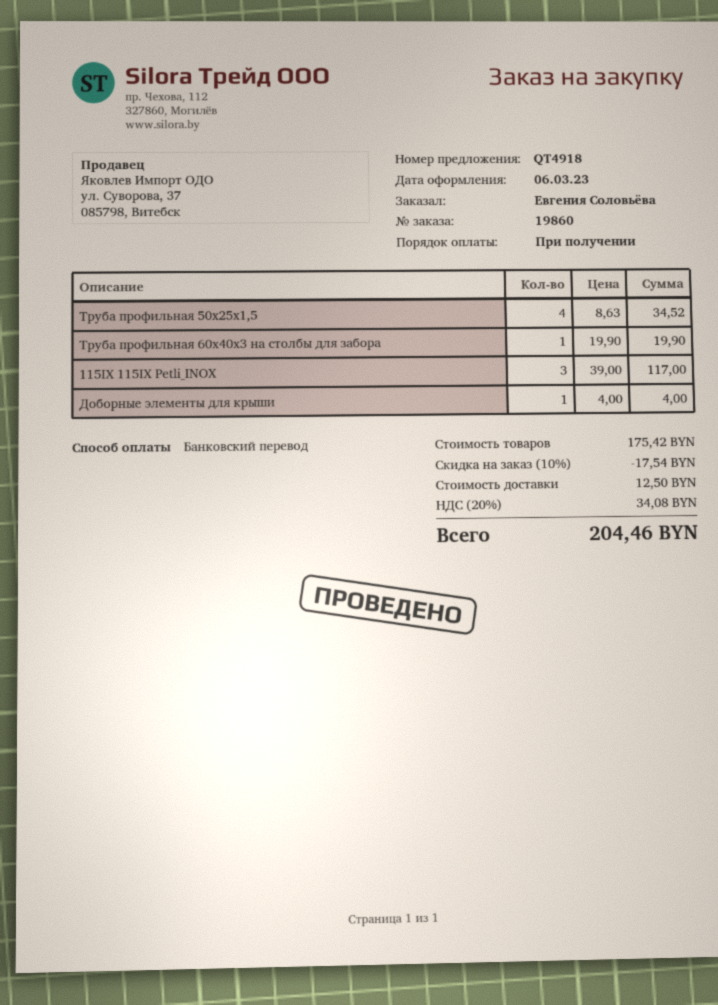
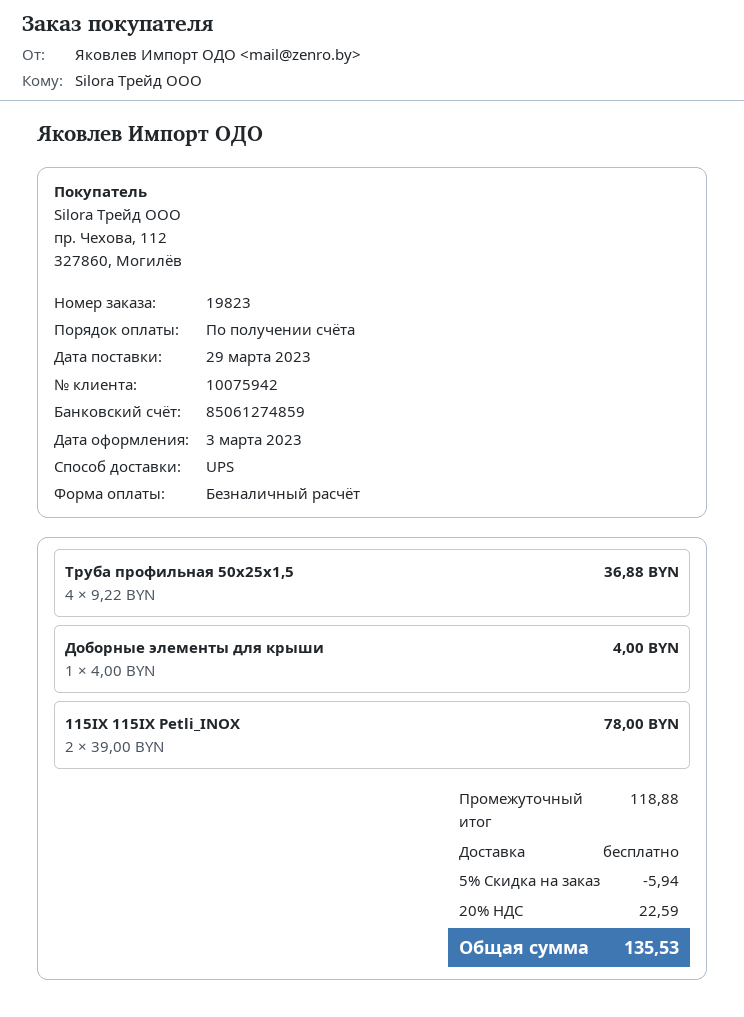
order number: 19860 -> 19823
order date: 2023-03-06 -> 2023-03-03
Труба профильная 50х25х1,5: 4 x 8.63 = 34.52 -> 4 x 9.22 = 36.88
Труба профильная 60х40х3 на столбы для забора: 1 x 19.90 = 19.90 -> none
115IX 115IX Petli_INOX: 3 x 39.00 = 117.00 -> 2 x 39.00 = 78.00
subtotal: 175.42 -> 118.88
discount: 10% = 17.54 -> 5% = 5.94
shipping: 12.50 -> 0.00
tax: 20% = 34.08 -> 20% = 22.59
total: 204.46 -> 135.53

